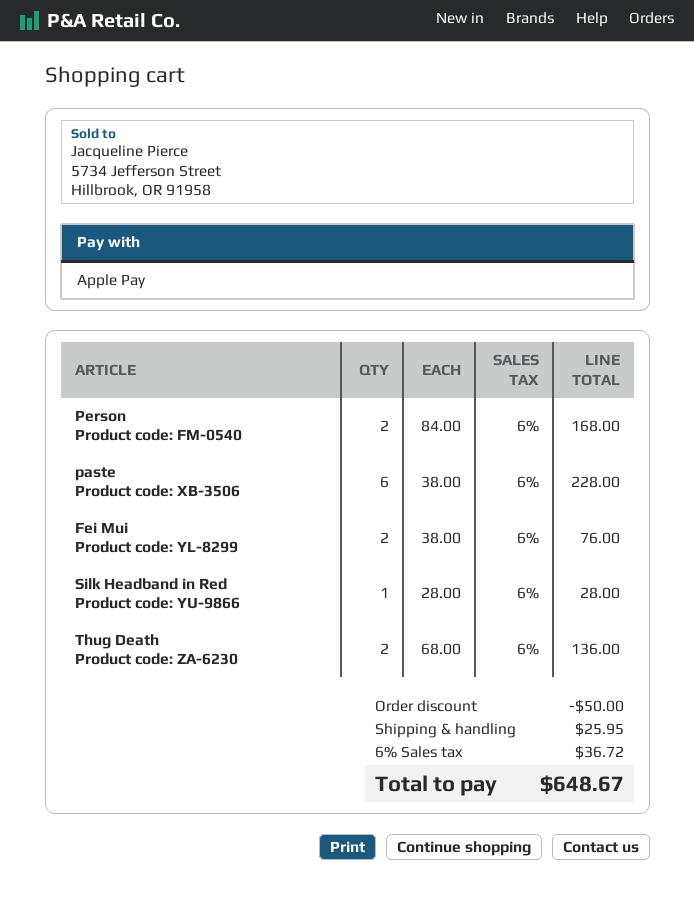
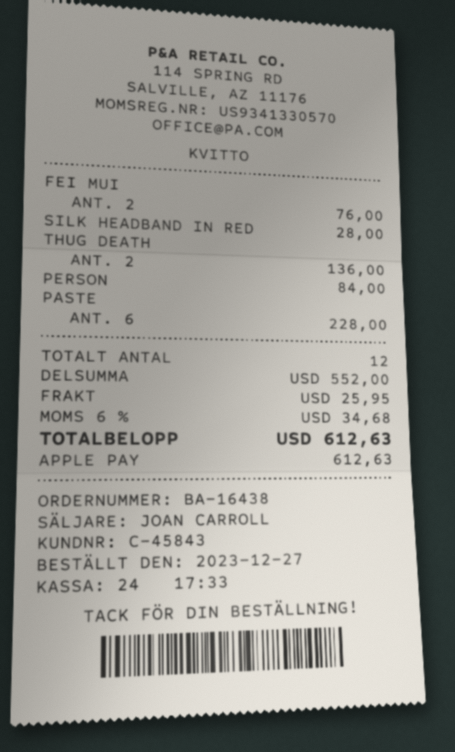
Person: 2 for 168.00 -> 1 for 84.00
discount: 50.00 -> none
tax: 6% = 36.72 -> 6% = 34.68
total: 648.67 -> 612.63

